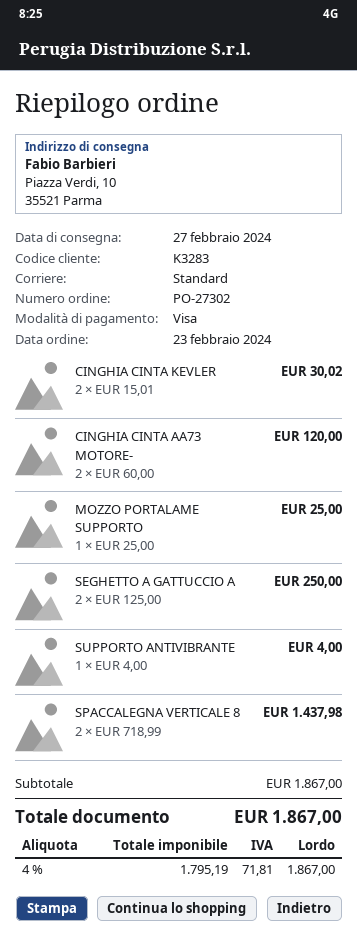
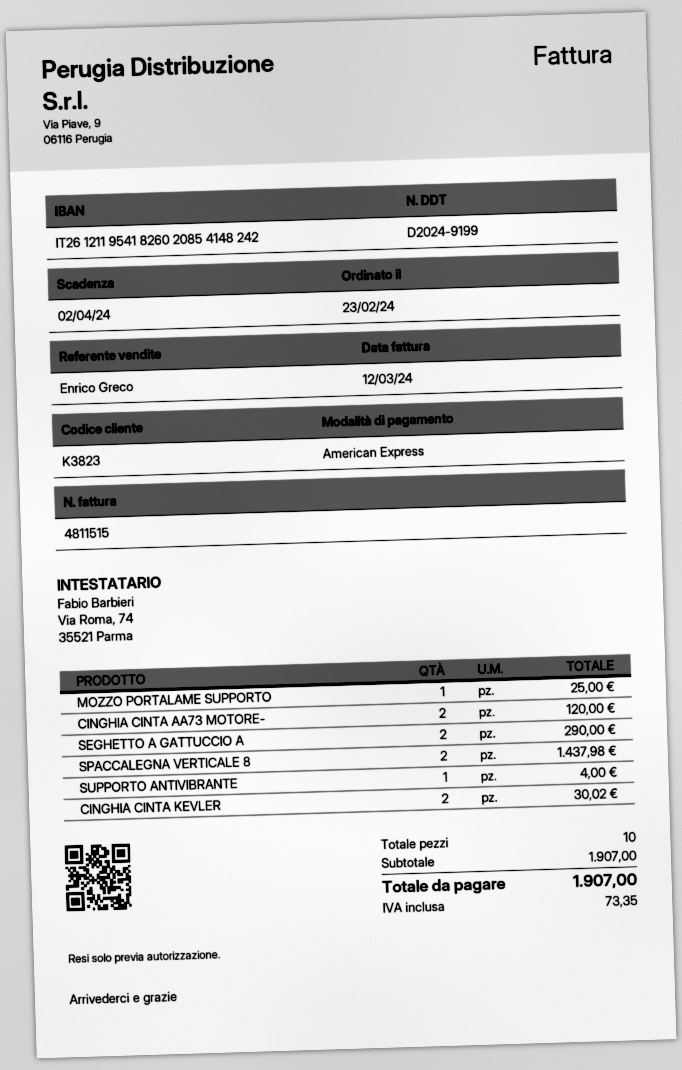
customer number: K3283 -> K3823
payment method: Visa -> American Express
SEGHETTO A GATTUCCIO A: 2 for 250.00 -> 2 for 290.00
subtotal: 1867.00 -> 1907.00
tax: 71.81 -> 73.35
total: 1867.00 -> 1907.00

